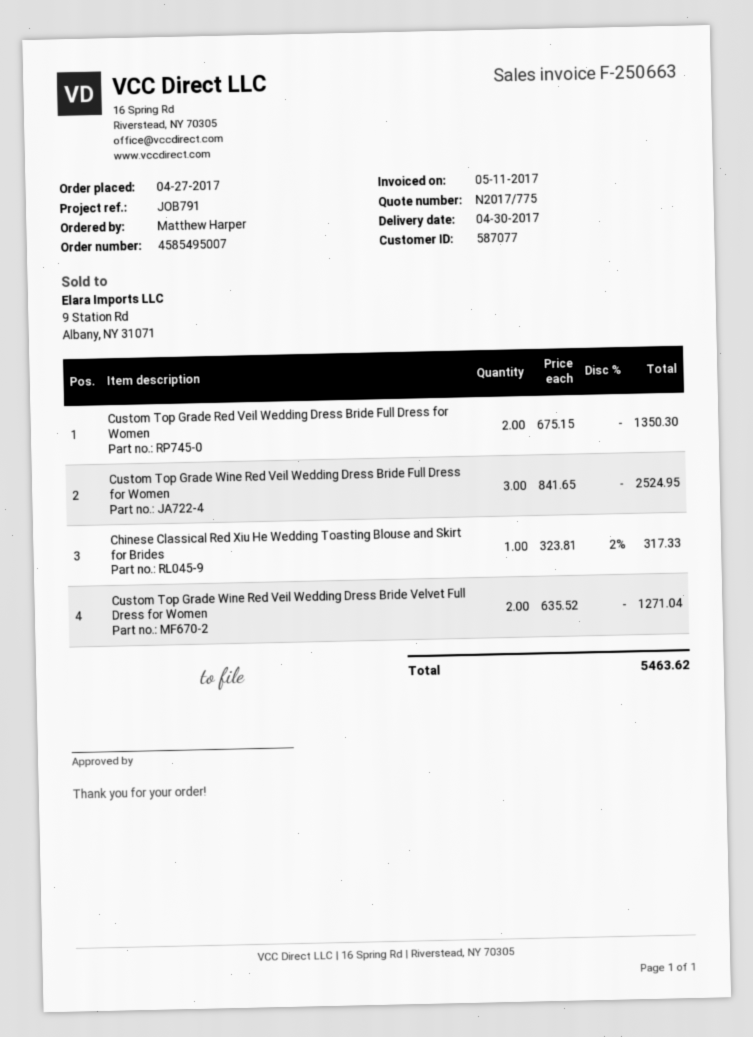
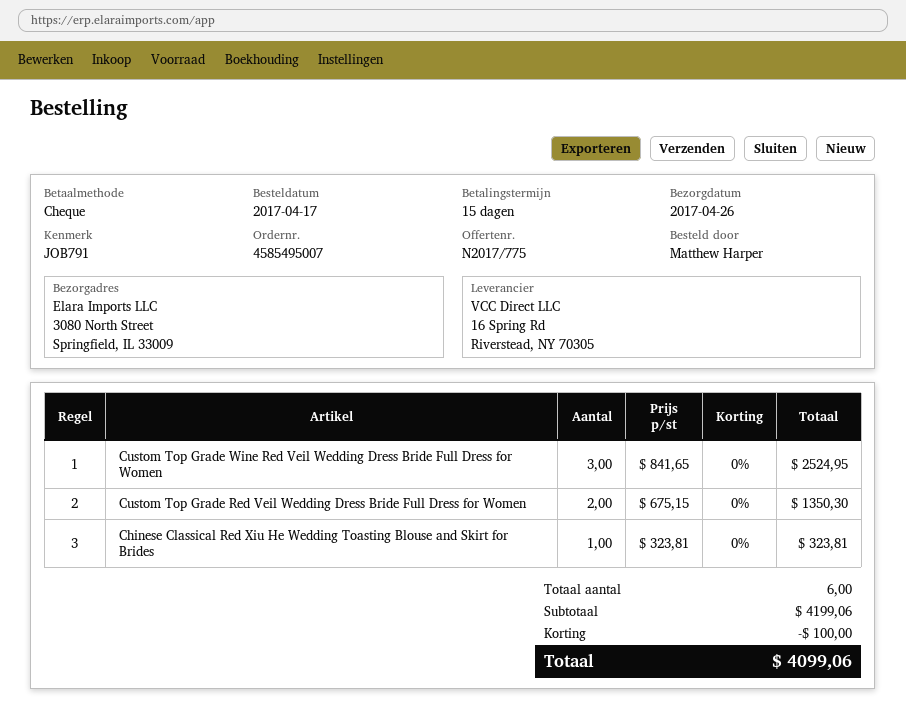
order date: 2017-04-27 -> 2017-04-17
delivery date: 2017-04-30 -> 2017-04-26
Chinese Classical Red Xiu He Wedding Toasting Blouse and Skirt for Brides: 1 x 323.81 - 2% = 317.33 -> 1 x 323.81 = 323.81
Custom Top Grade Wine Red Veil Wedding Dress Bride Velvet Full Dress for Women: 2 x 635.52 = 1271.04 -> none
discount: none -> 100.00
total: 5463.62 -> 4099.06

